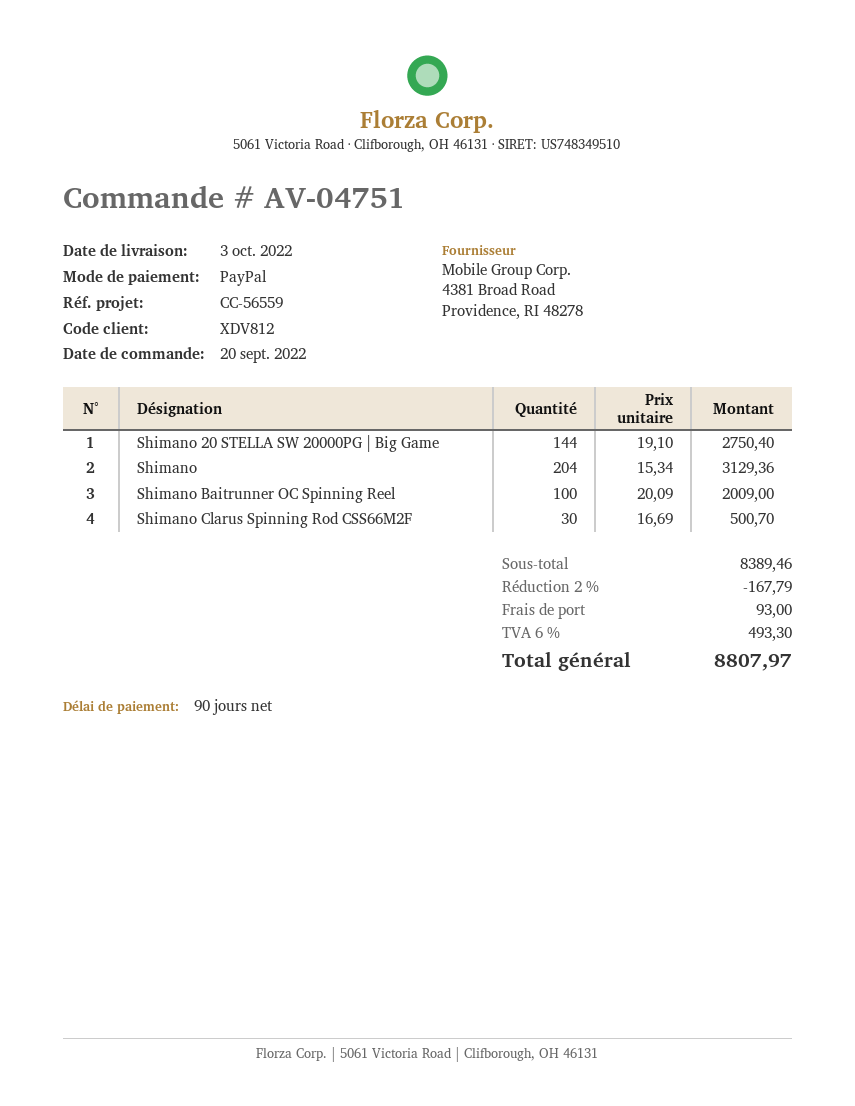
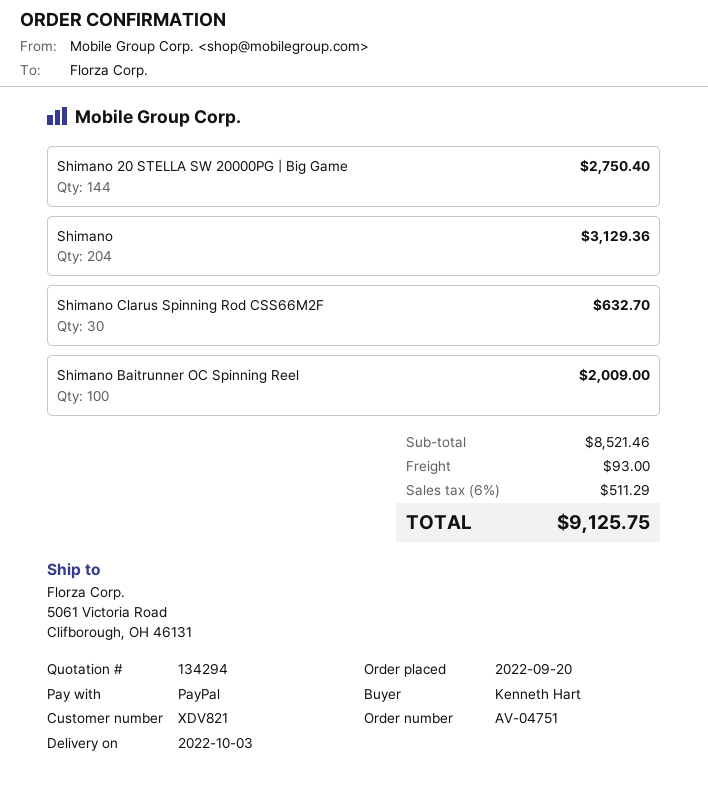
customer number: XDV812 -> XDV821
Shimano Clarus Spinning Rod CSS66M2F: 30 for 500.70 -> 30 for 632.70
subtotal: 8389.46 -> 8521.46
discount: 2% = 167.79 -> none
tax: 6% = 493.30 -> 6% = 511.29
total: 8807.97 -> 9125.75

